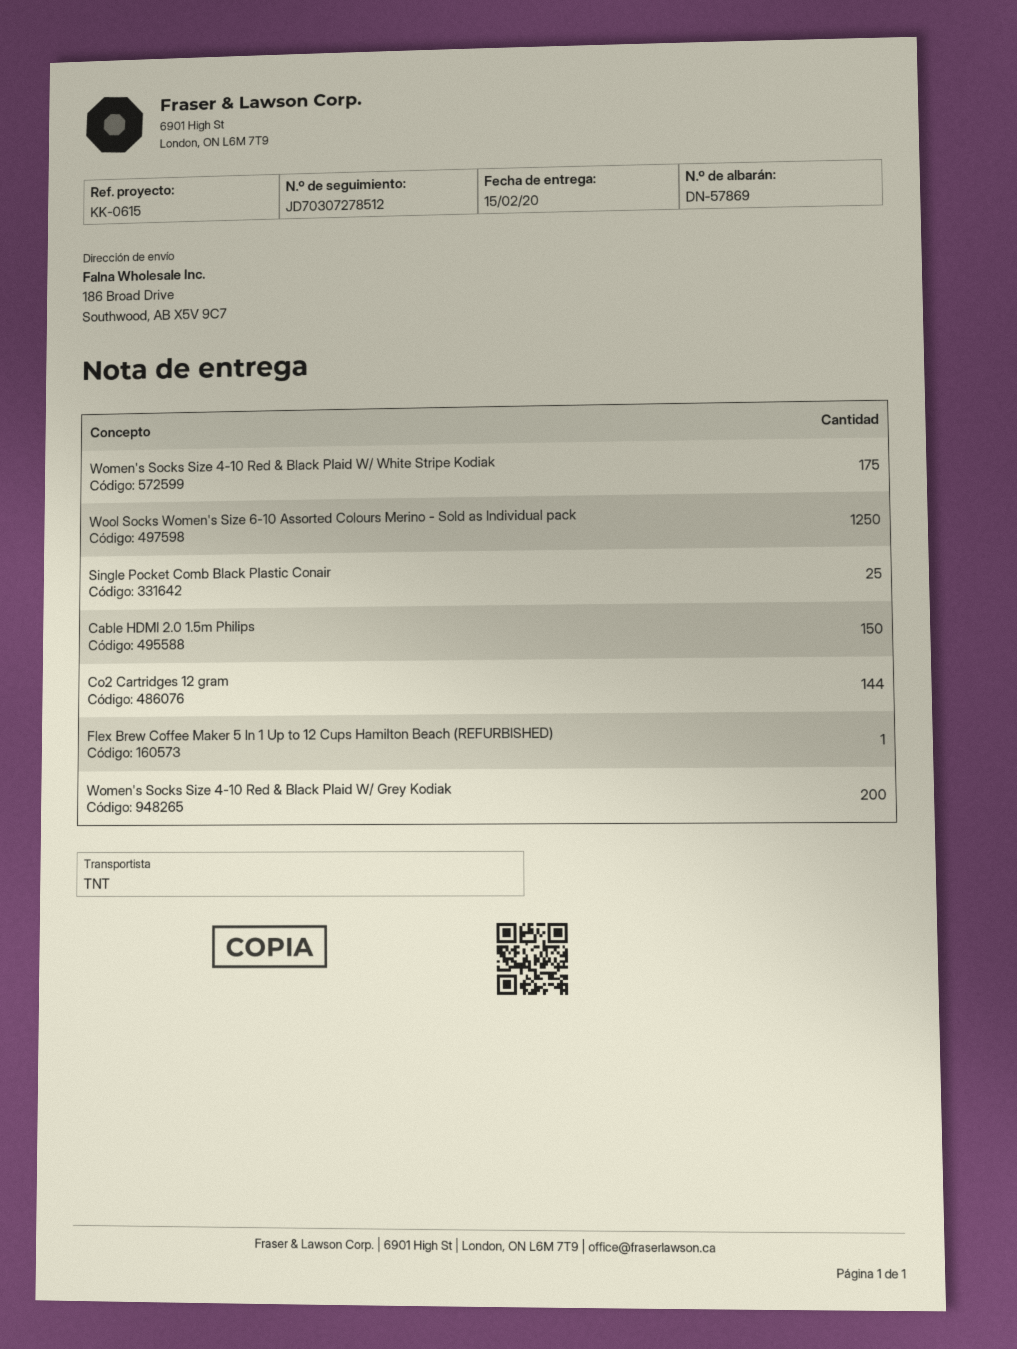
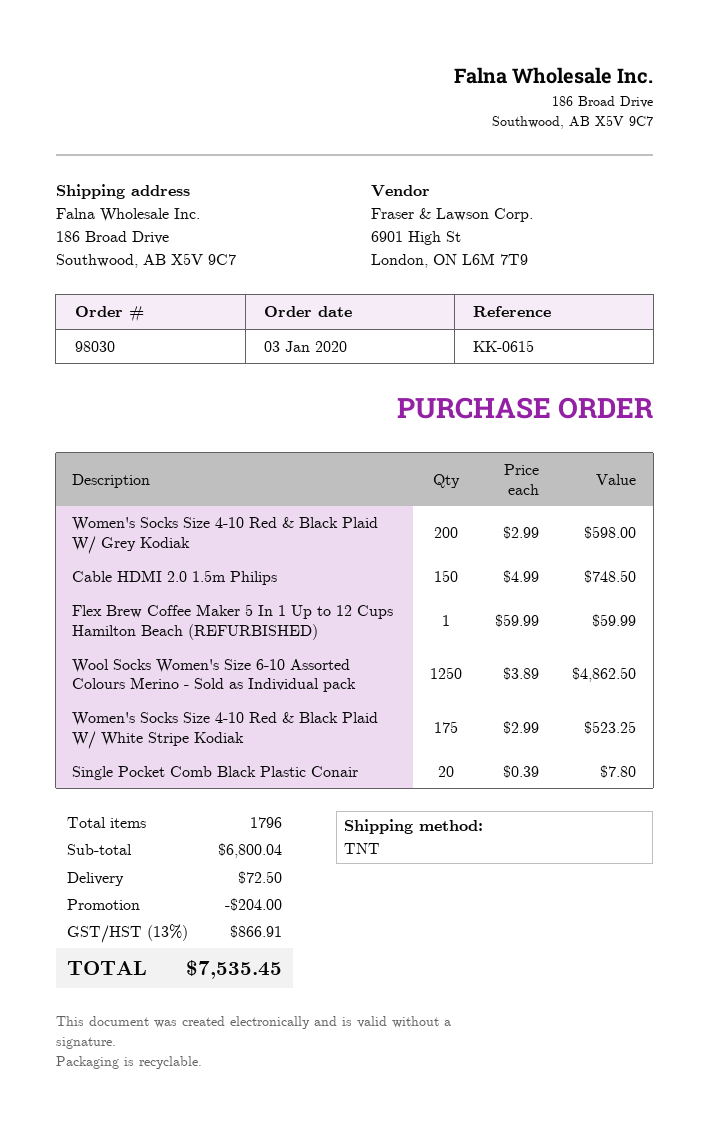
Single Pocket Comb Black Plastic Conair: 25 -> 20
Co2 Cartridges 12 gram: 144 -> none

